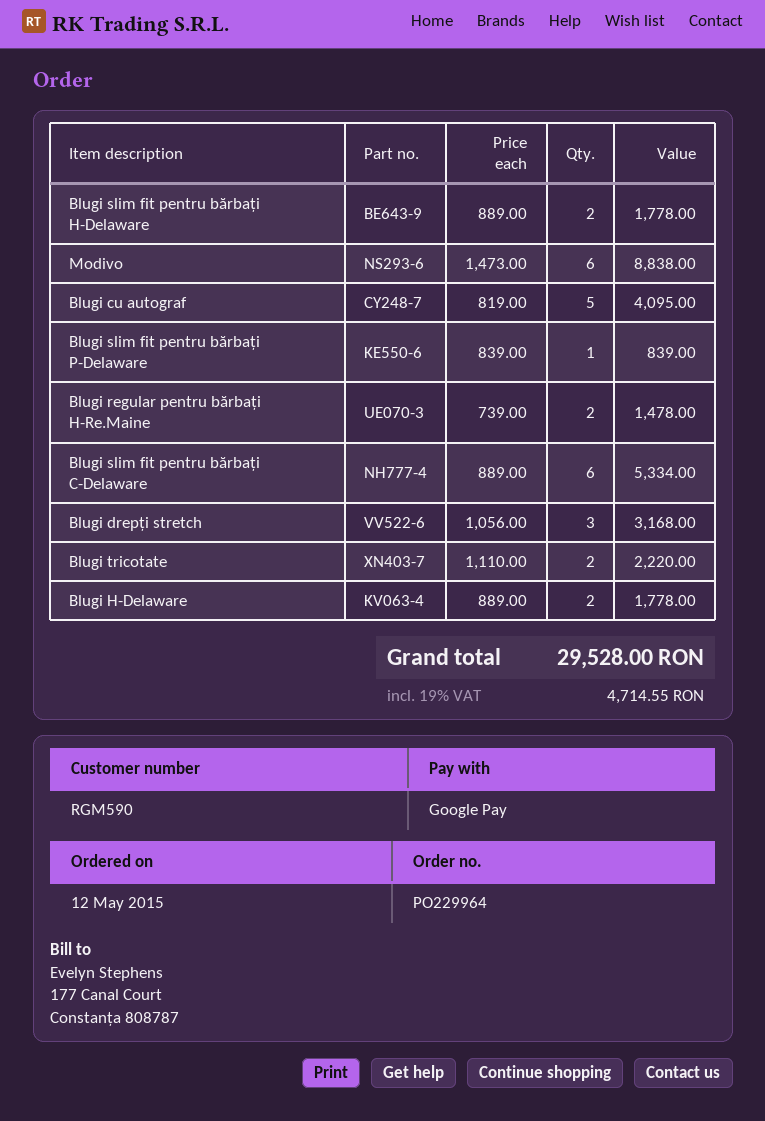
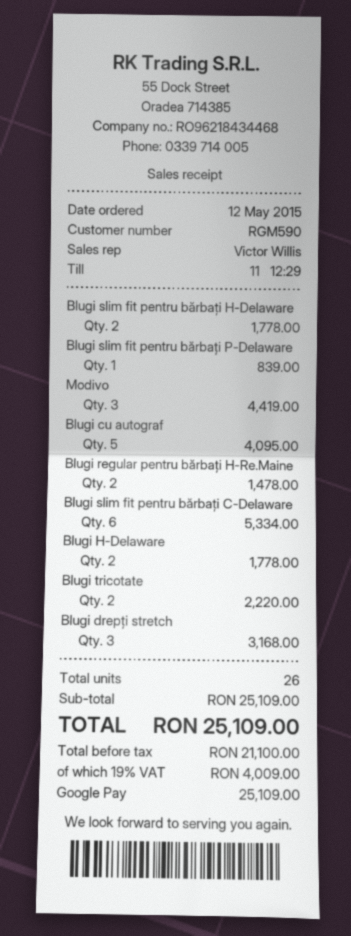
Modivo: 6 for 8838.00 -> 3 for 4419.00
tax: 19% = 4714.55 -> 19% = 4009.00
total: 29528.00 -> 25109.00

